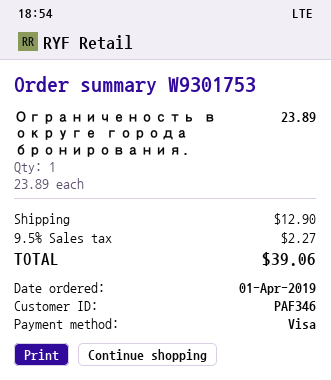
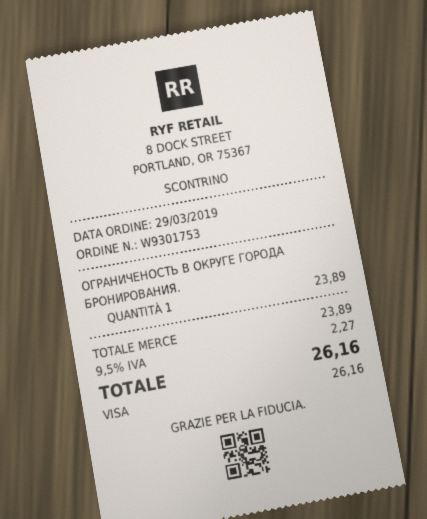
order date: 2019-04-01 -> 2019-03-29
shipping: 12.90 -> none
total: 39.06 -> 26.16

